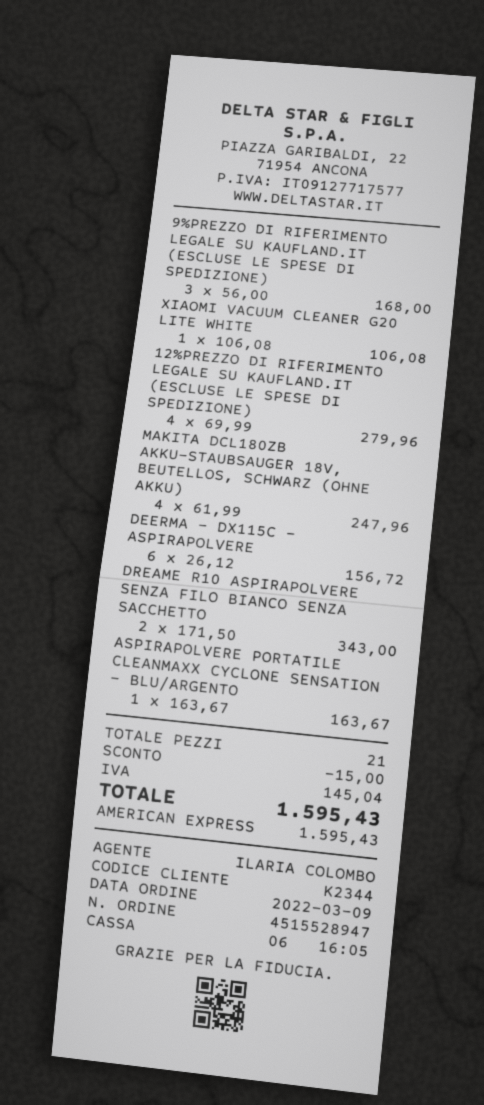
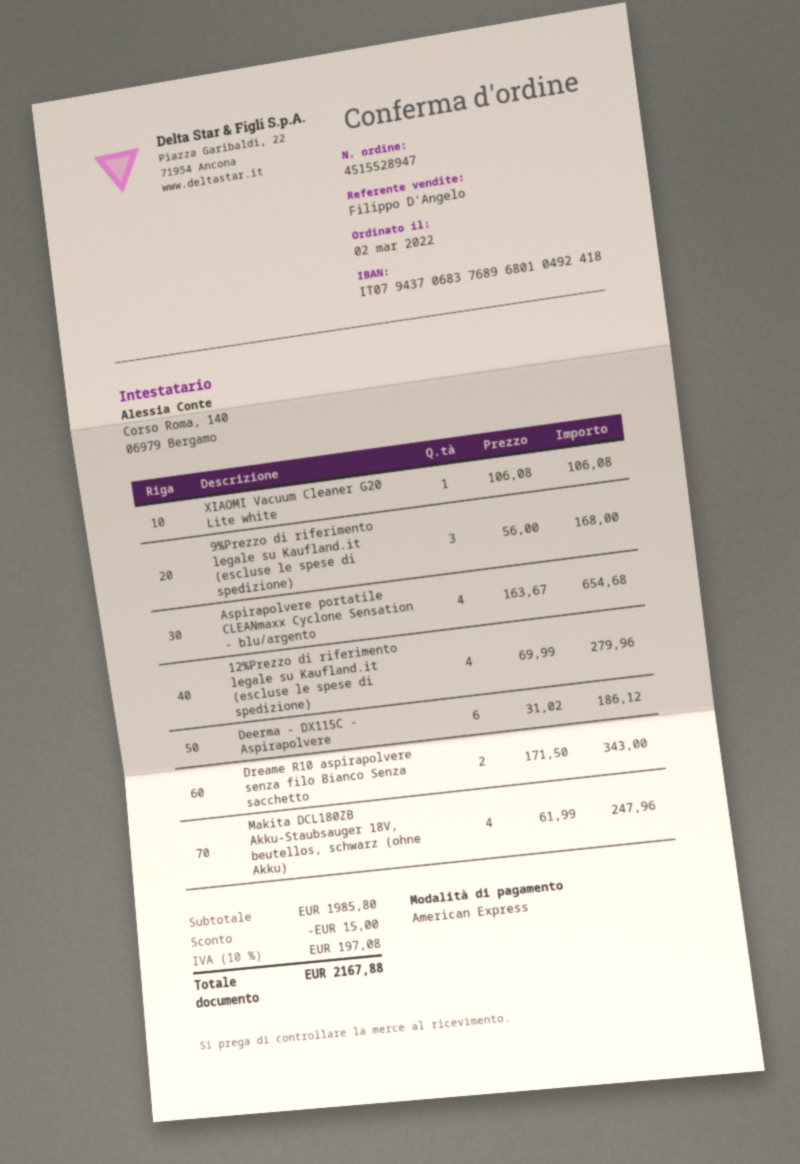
order date: 2022-03-09 -> 2022-03-02
sales rep: ILARIA COLOMBO -> Filippo D'Angelo
DEERMA - DX115C - ASPIRAPOLVERE: 6 x 26.12 = 156.72 -> 6 x 31.02 = 186.12
ASPIRAPOLVERE PORTATILE CLEANMAXX CYCLONE SENSATION - BLU/ARGENTO: 1 x 163.67 = 163.67 -> 4 x 163.67 = 654.68
tax: 145.04 -> 197.08
total: 1595.43 -> 2167.88

